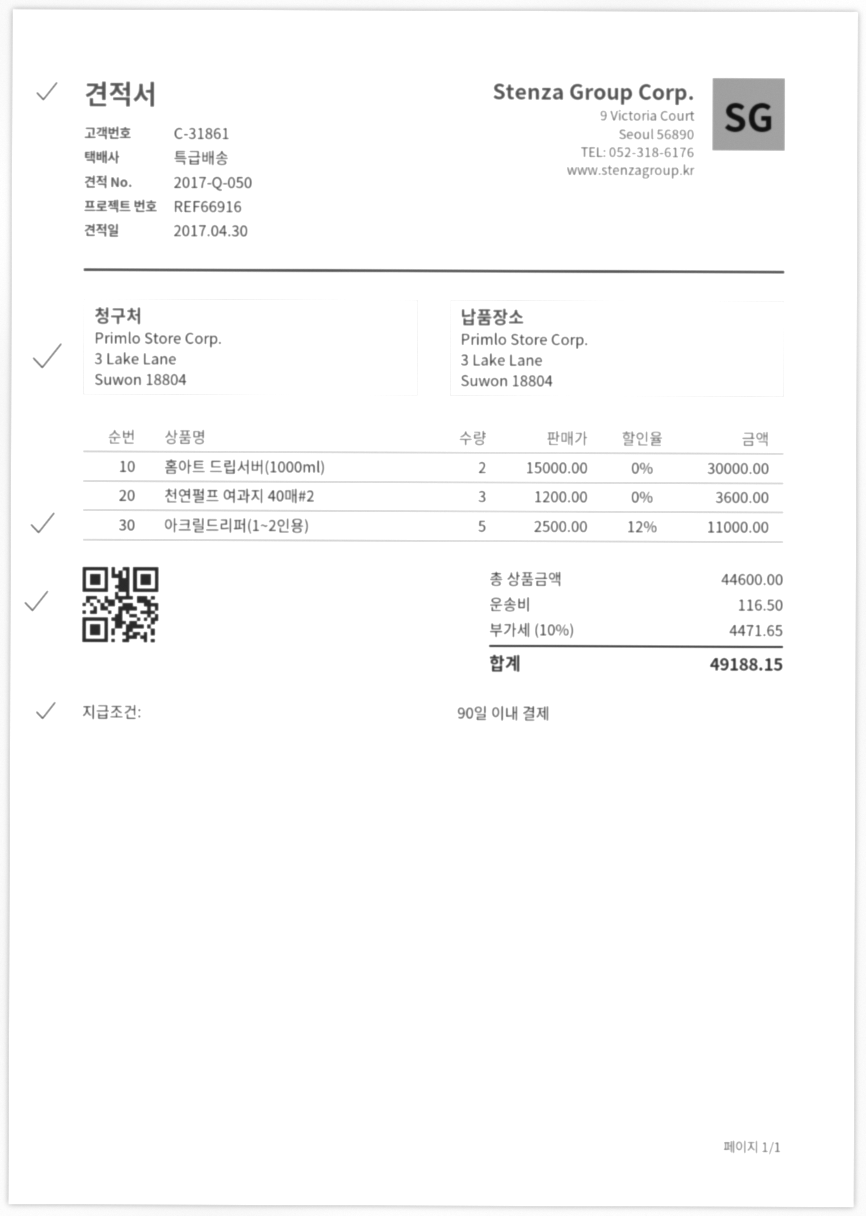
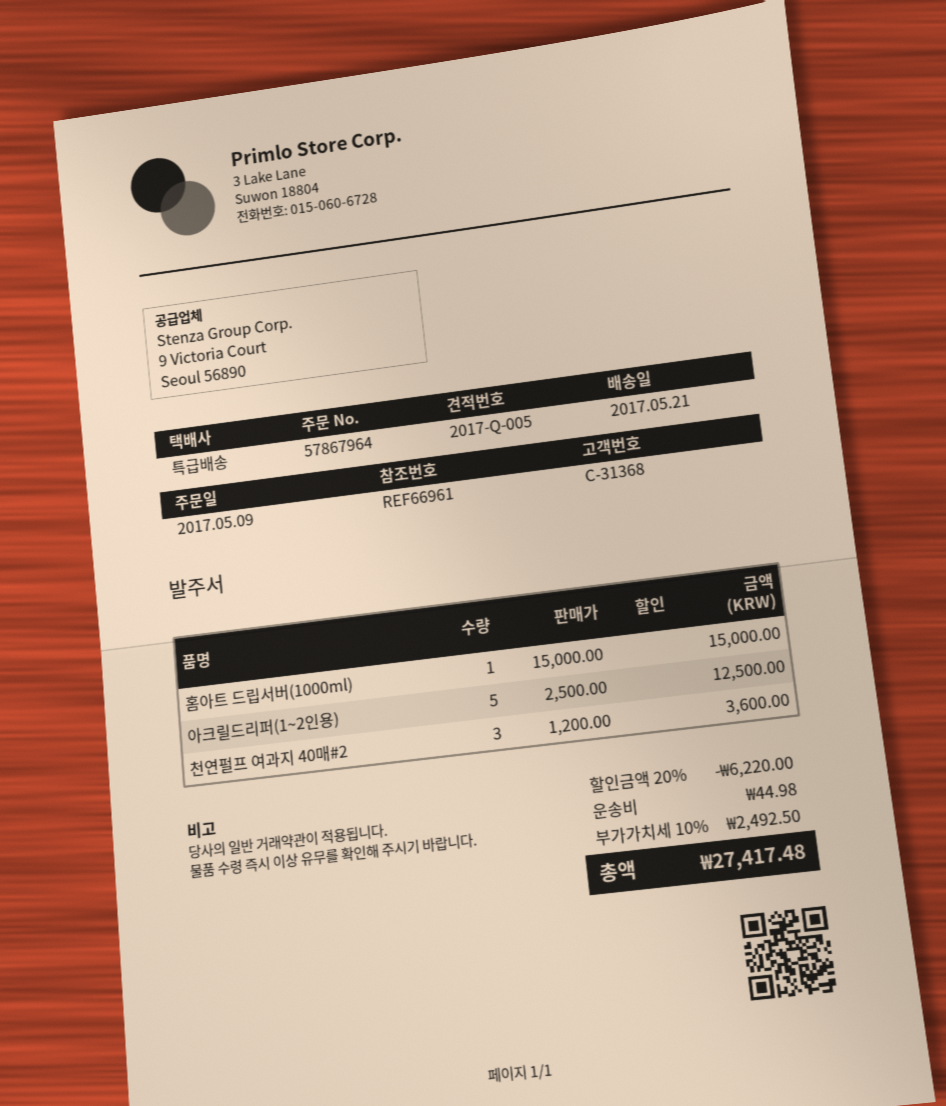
quote number: 2017-Q-050 -> 2017-Q-005
customer number: C-31861 -> C-31368
reference: REF66916 -> REF66961
홈아트 드립서버(1000ml): 2 x 15000.00 = 30000.00 -> 1 x 15000.00 = 15000.00
아크릴드리퍼(1~2인용): 5 x 2500.00 - 12% = 11000.00 -> 5 x 2500.00 = 12500.00
discount: none -> 20% = 6220.00
shipping: 116.50 -> 44.98
tax: 10% = 4471.65 -> 10% = 2492.50
total: 49188.15 -> 27417.48

